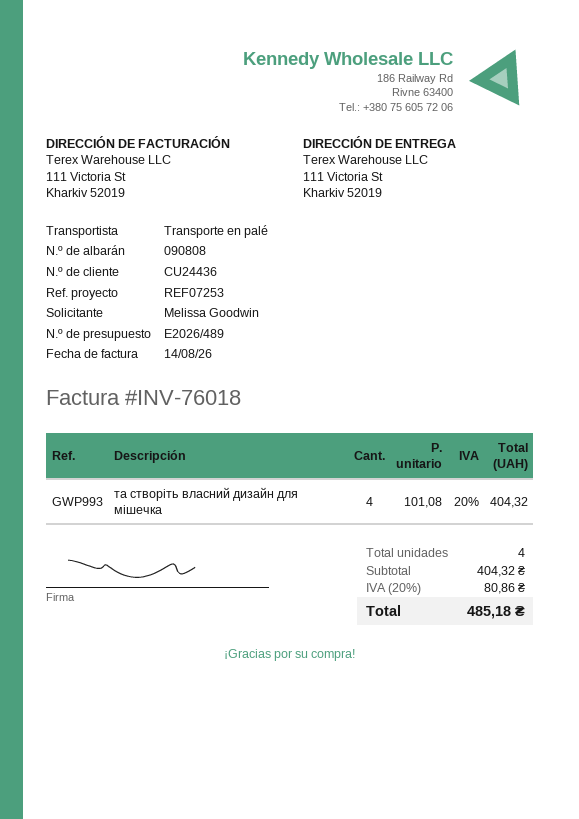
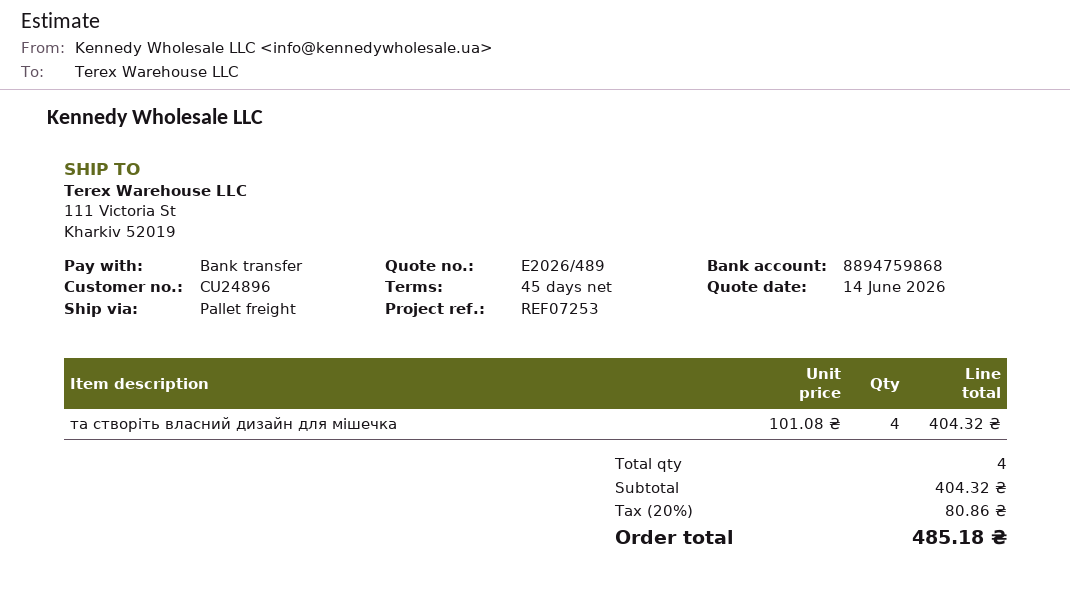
customer number: CU24436 -> CU24896

